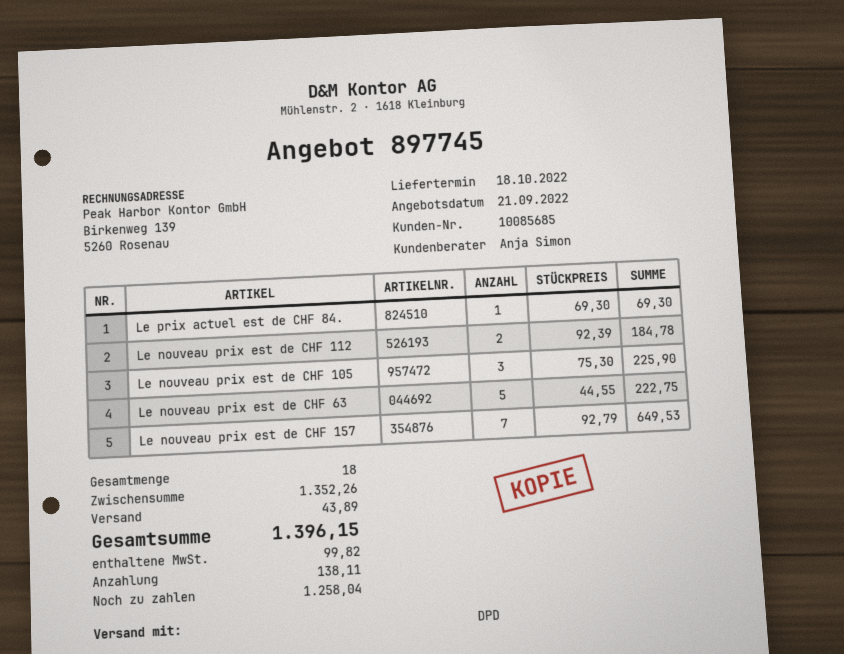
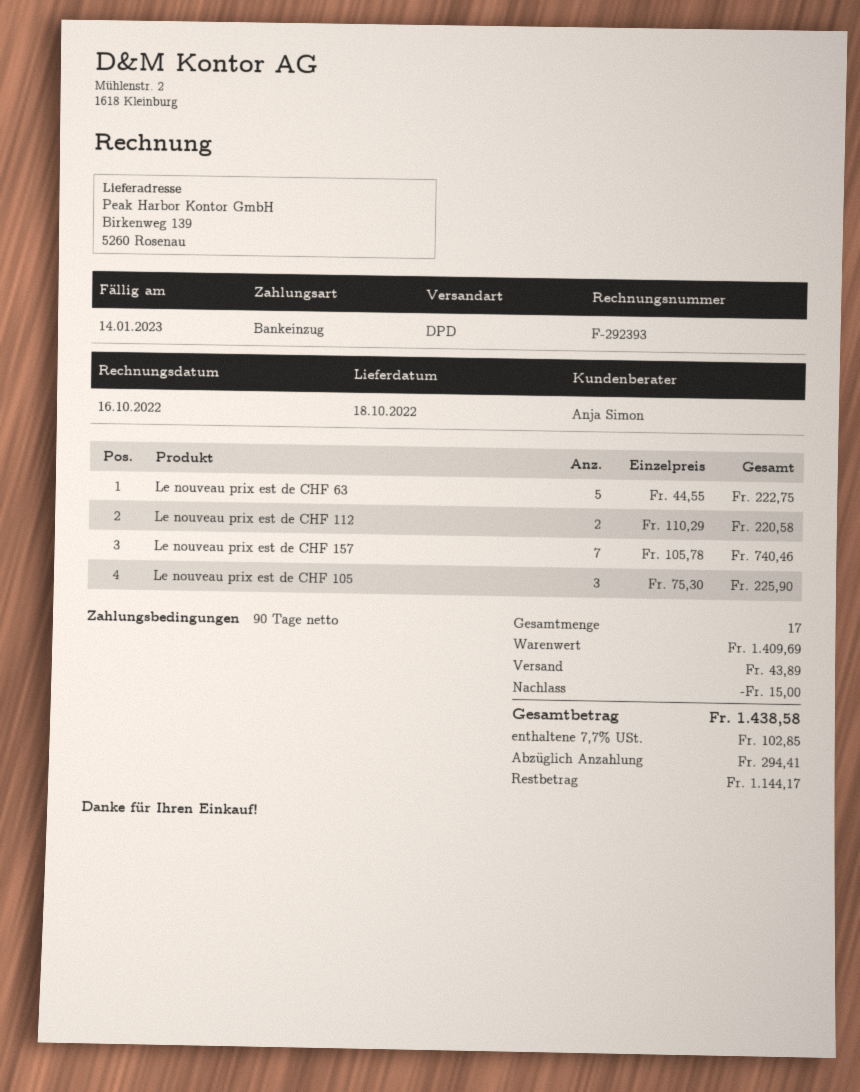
Le prix actuel est de CHF 84.: 1 x 69.30 = 69.30 -> none
Le nouveau prix est de CHF 112: 2 x 92.39 = 184.78 -> 2 x 110.29 = 220.58
Le nouveau prix est de CHF 157: 7 x 92.79 = 649.53 -> 7 x 105.78 = 740.46
total quantity: 18 -> 17
subtotal: 1352.26 -> 1409.69
discount: none -> 15.00
tax: 99.82 -> 102.85
total: 1396.15 -> 1438.58
deposit: 138.11 -> 294.41
balance: 1258.04 -> 1144.17

